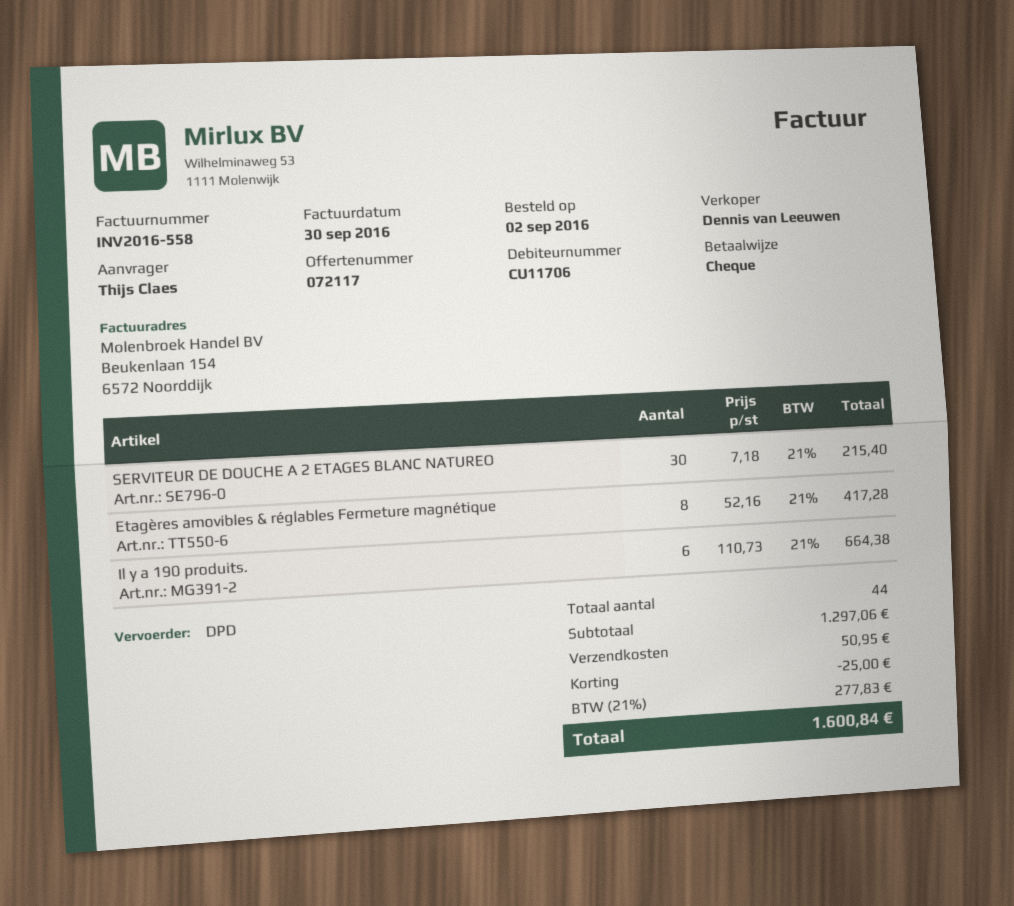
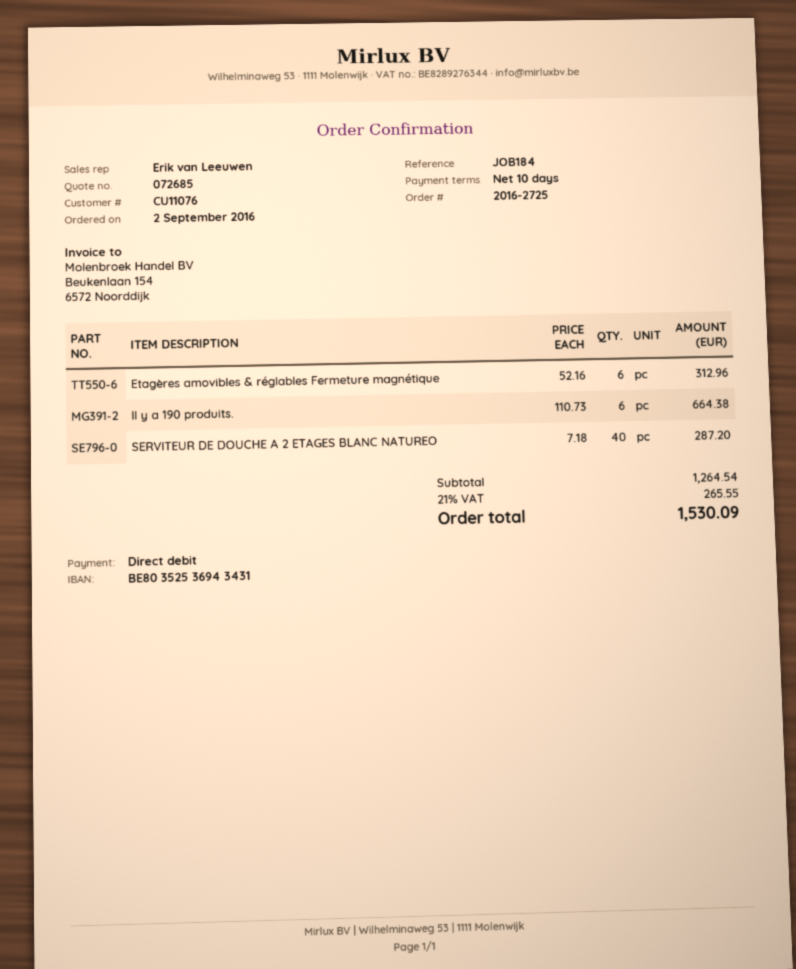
quote number: 072117 -> 072685
customer number: CU11706 -> CU11076
sales rep: Dennis van Leeuwen -> Erik van Leeuwen
payment method: cheque -> direct debit
SERVITEUR DE DOUCHE A 2 ETAGES BLANC NATUREO: 30 x 7.18 = 215.40 -> 40 x 7.18 = 287.20
Etagères amovibles & réglables Fermeture magnétique: 8 x 52.16 = 417.28 -> 6 x 52.16 = 312.96
subtotal: 1297.06 -> 1264.54
discount: 25.00 -> none
shipping: 50.95 -> none
tax: 21% = 277.83 -> 21% = 265.55
total: 1600.84 -> 1530.09

